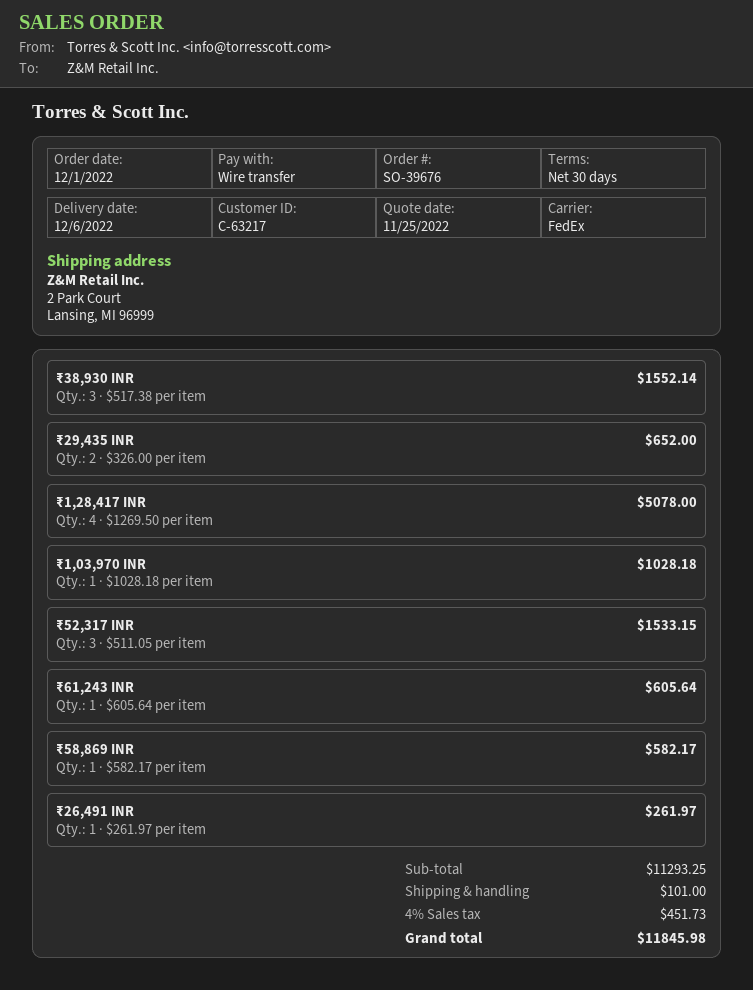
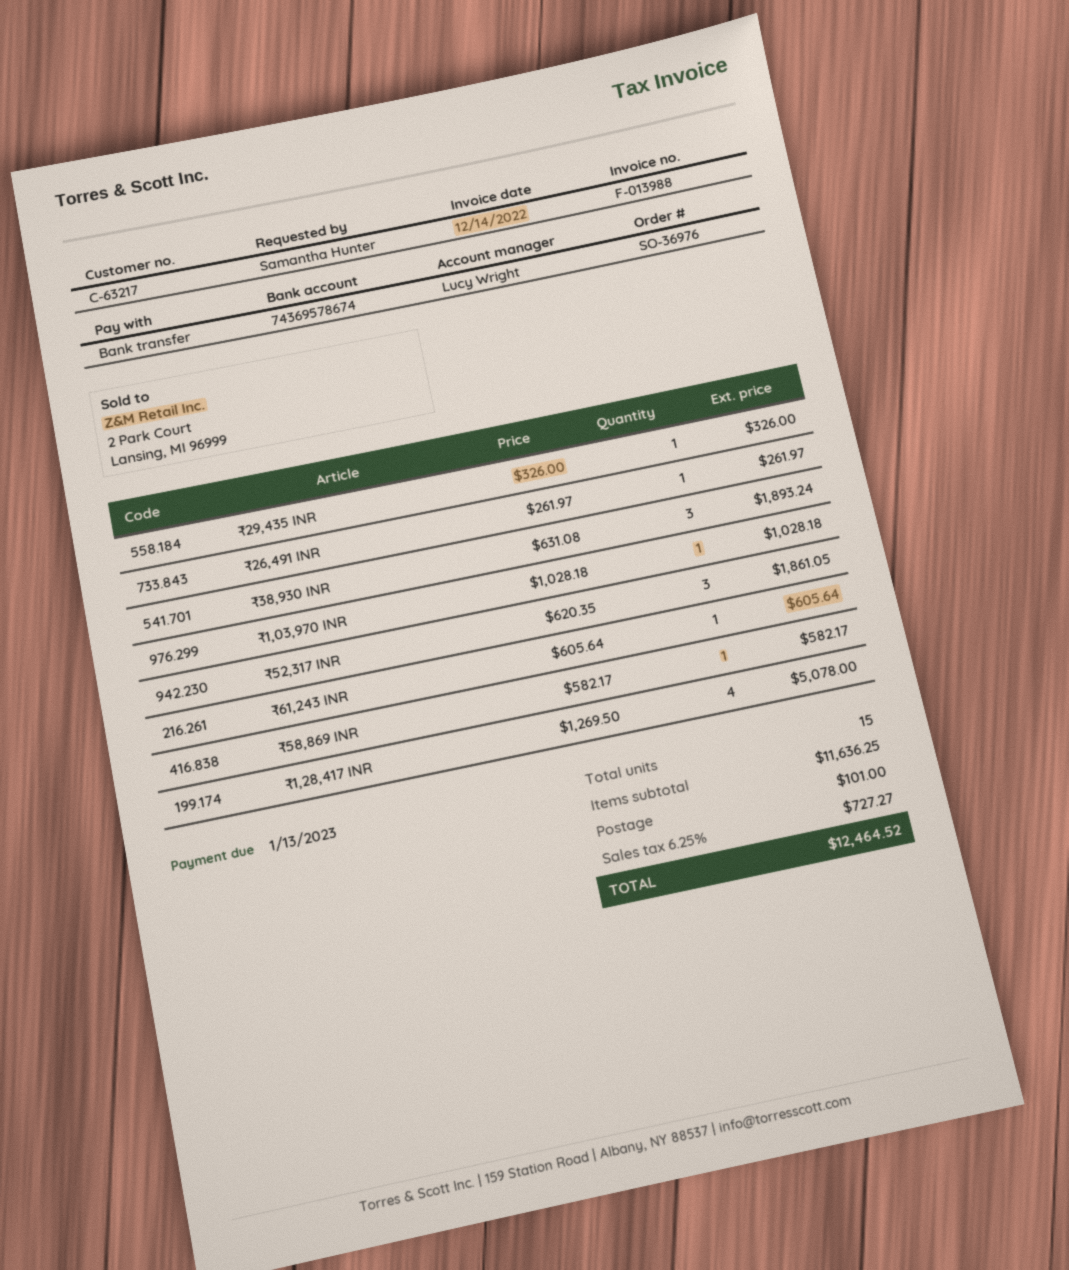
order number: SO-39676 -> SO-36976
₹38,930 INR: 3 x 517.38 = 1552.14 -> 3 x 631.08 = 1893.24
₹29,435 INR: 2 x 326.00 = 652.00 -> 1 x 326.00 = 326.00
₹52,317 INR: 3 x 511.05 = 1533.15 -> 3 x 620.35 = 1861.05
subtotal: 11293.25 -> 11636.25
tax: 4% = 451.73 -> 6.25% = 727.27
total: 11845.98 -> 12464.52

